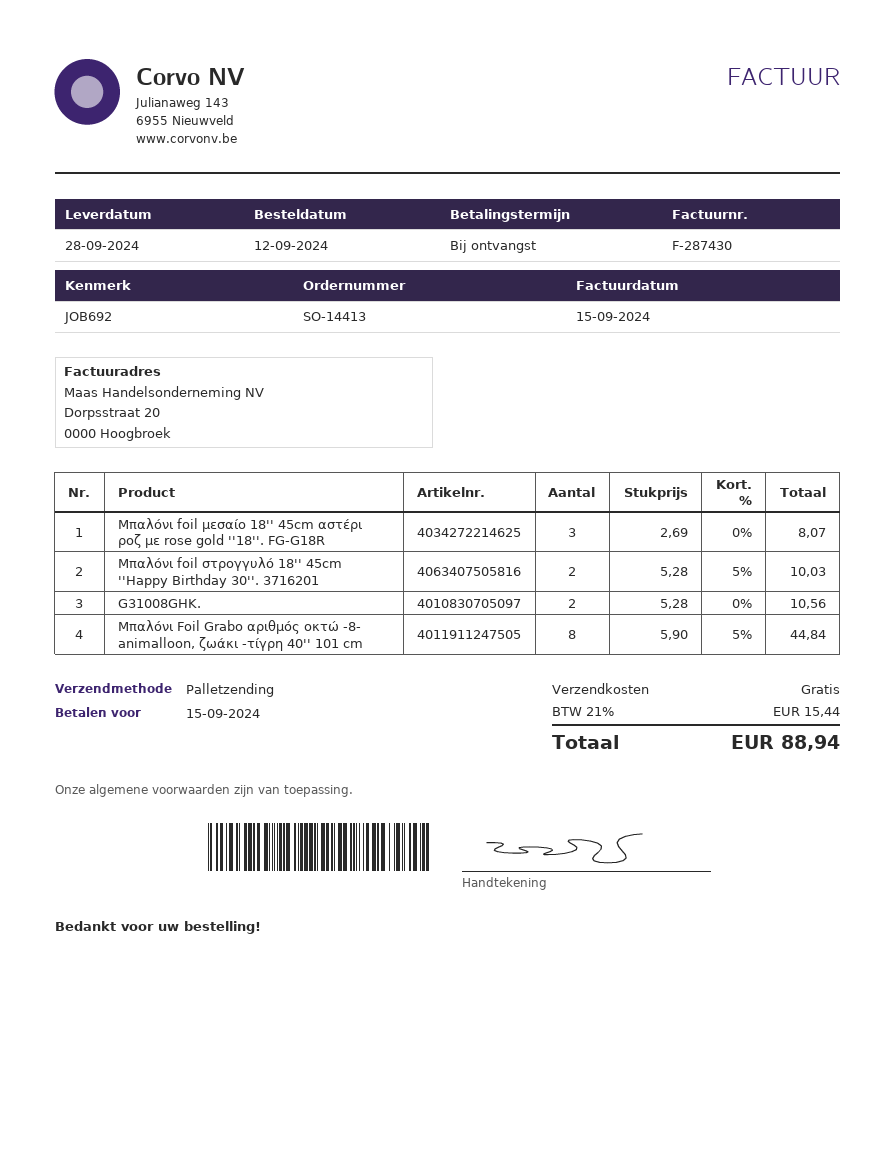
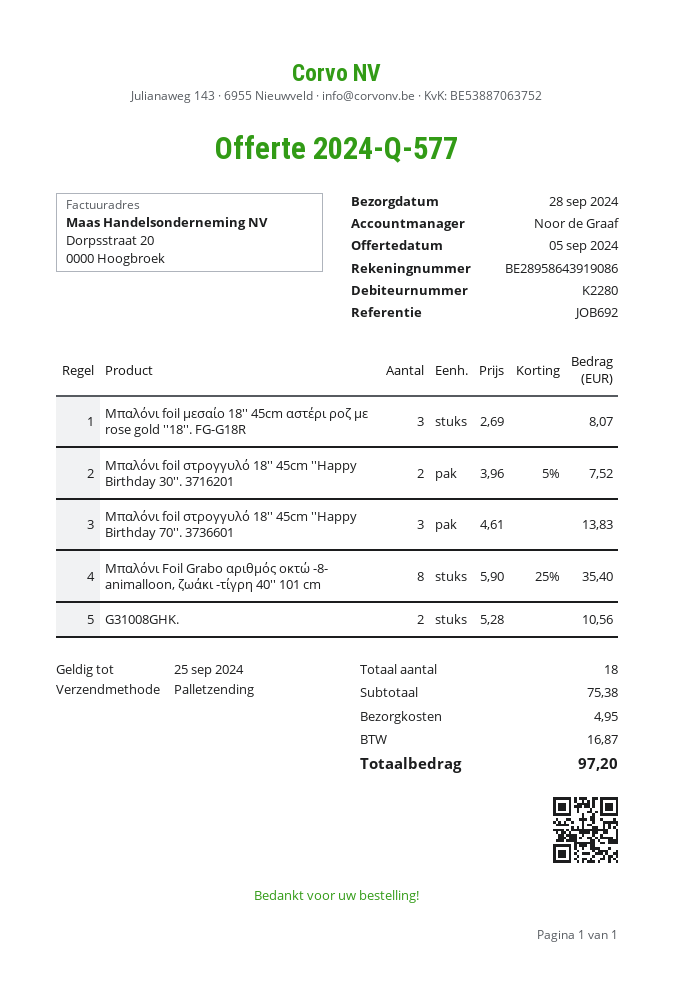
Μπαλόνι foil στρογγυλό 18'' 45cm ''Happy Birthday 30''. 3716201: 2 x 5.28 - 5% = 10.03 -> 2 x 3.96 - 5% = 7.52
Μπαλόνι Foil Grabo αριθμός οκτώ -8- animalloon, ζωάκι -τίγρη 40'' 101 cm: 8 x 5.90 - 5% = 44.84 -> 8 x 5.90 - 25% = 35.40
Μπαλόνι foil στρογγυλό 18'' 45cm ''Happy Birthday 70''. 3736601: none -> 3 x 4.61 = 13.83
shipping: 0.00 -> 4.95
tax: 15.44 -> 16.87
total: 88.94 -> 97.20

